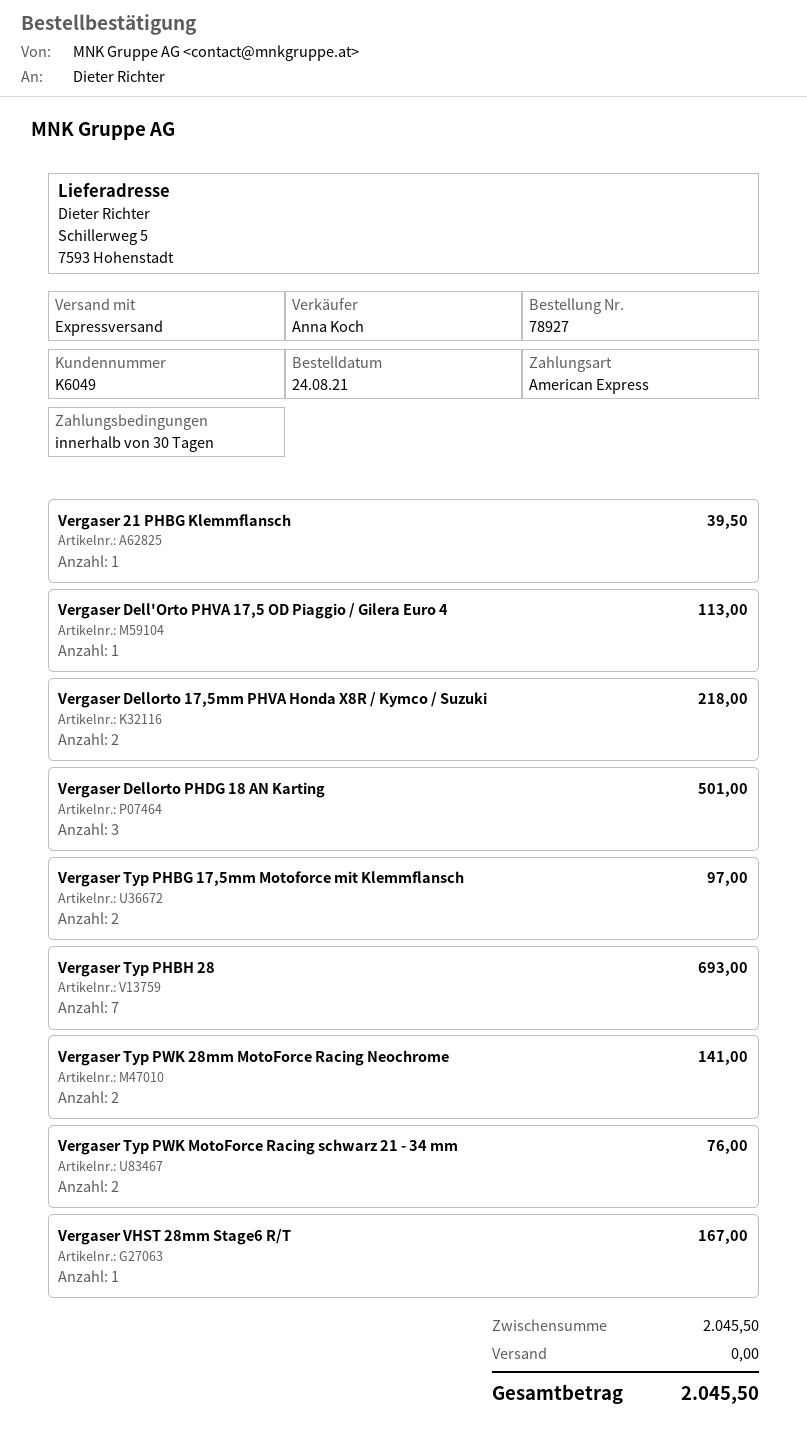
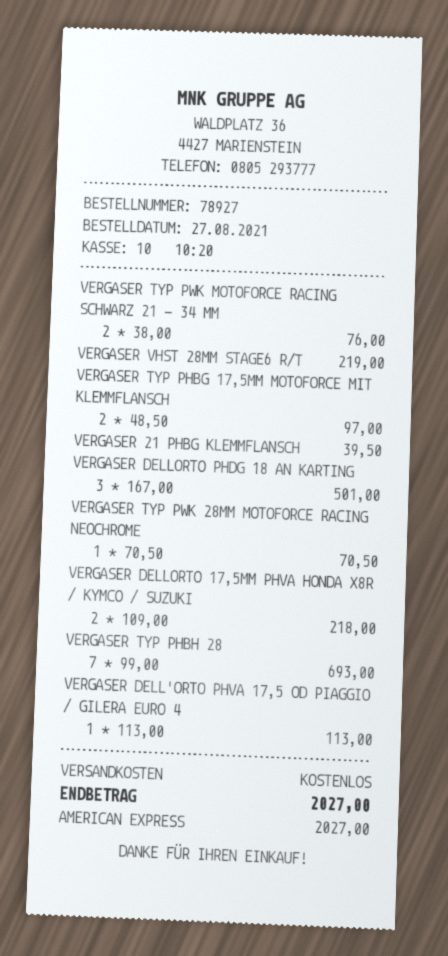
order date: 2021-08-24 -> 2021-08-27
Vergaser Typ PWK 28mm MotoForce Racing Neochrome: 2 for 141.00 -> 1 for 70.50
Vergaser VHST 28mm Stage6 R/T: 1 for 167.00 -> 1 for 219.00
total: 2045.50 -> 2027.00

